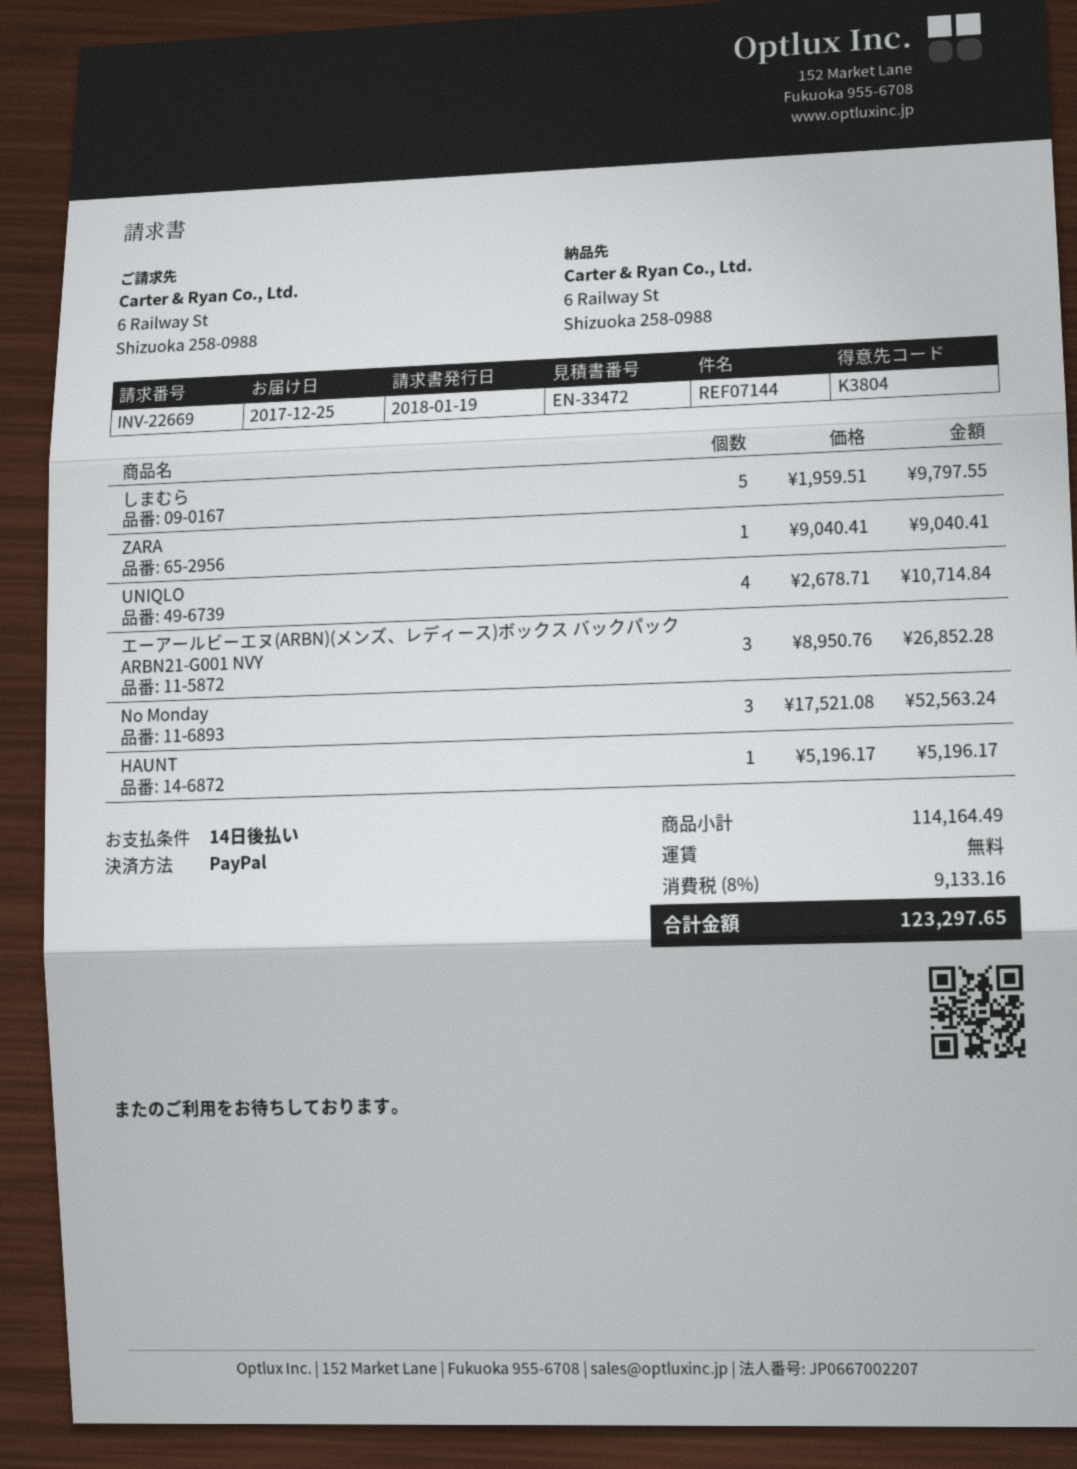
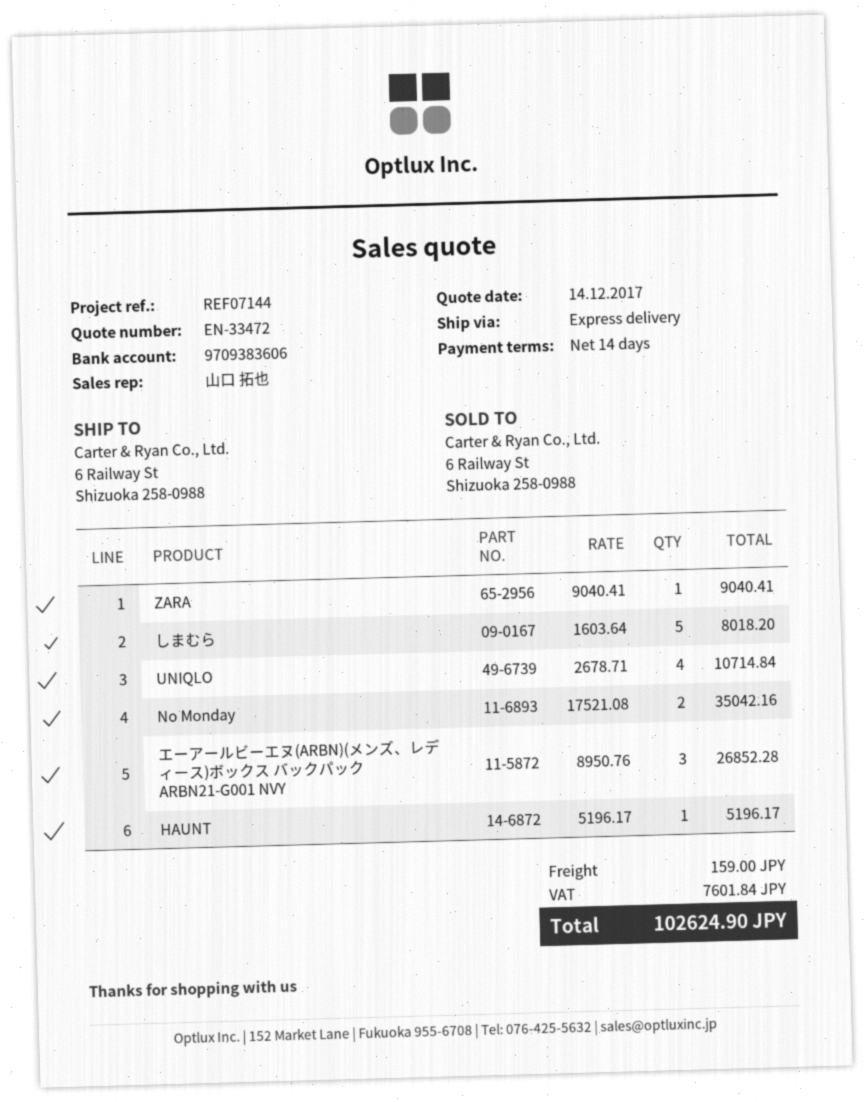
しまむら: 5 x 1959.51 = 9797.55 -> 5 x 1603.64 = 8018.20
No Monday: 3 x 17521.08 = 52563.24 -> 2 x 17521.08 = 35042.16
shipping: 0.00 -> 159.00
tax: 9133.16 -> 7601.84
total: 123297.65 -> 102624.90

